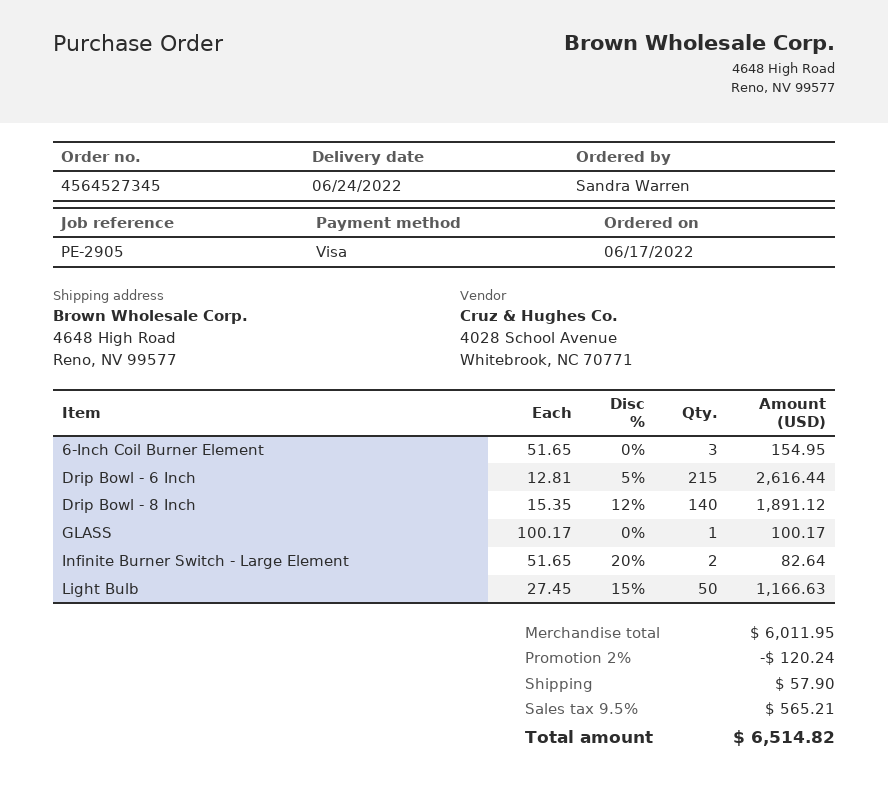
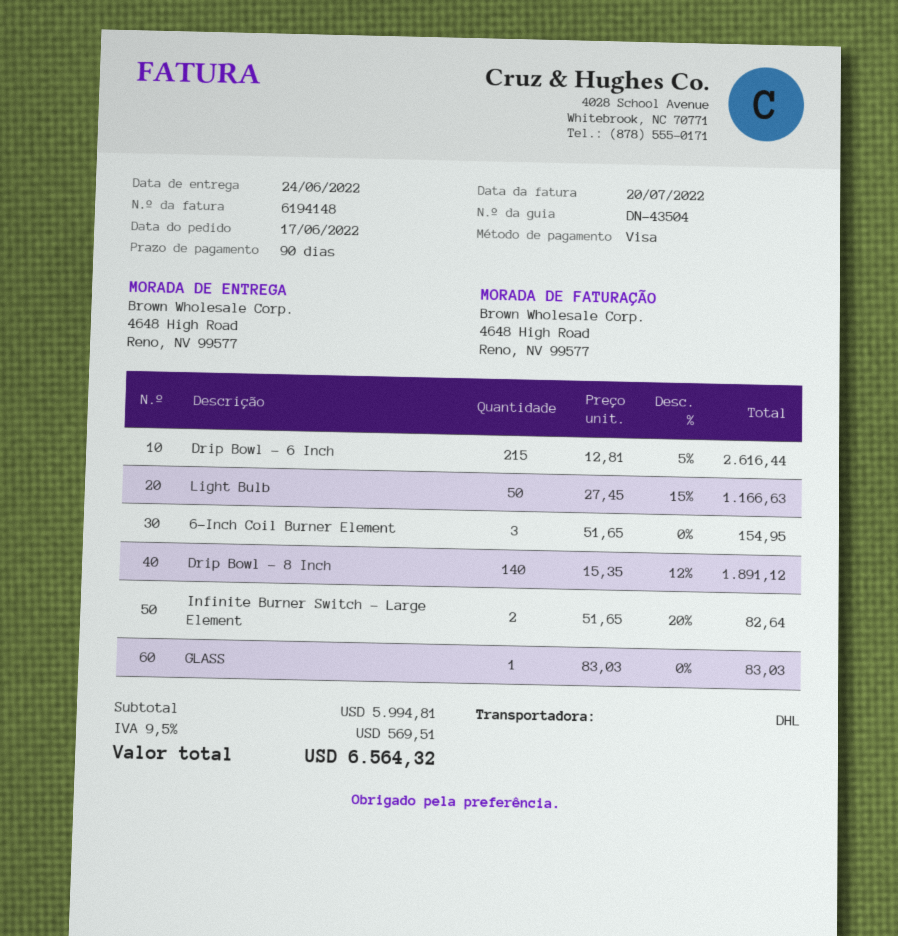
GLASS: 1 x 100.17 = 100.17 -> 1 x 83.03 = 83.03
subtotal: 6011.95 -> 5994.81
discount: 2% = 120.24 -> none
shipping: 57.90 -> none
tax: 9.5% = 565.21 -> 9.5% = 569.51
total: 6514.82 -> 6564.32

